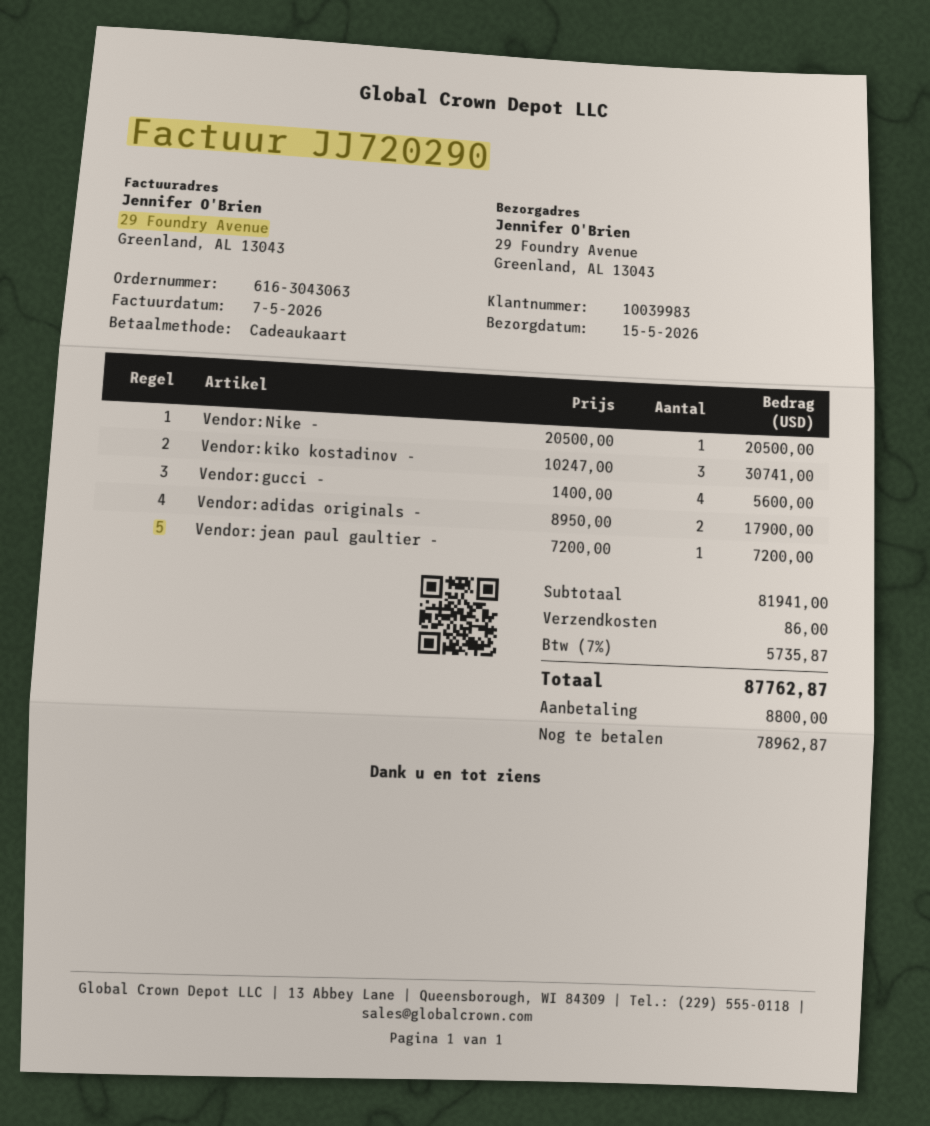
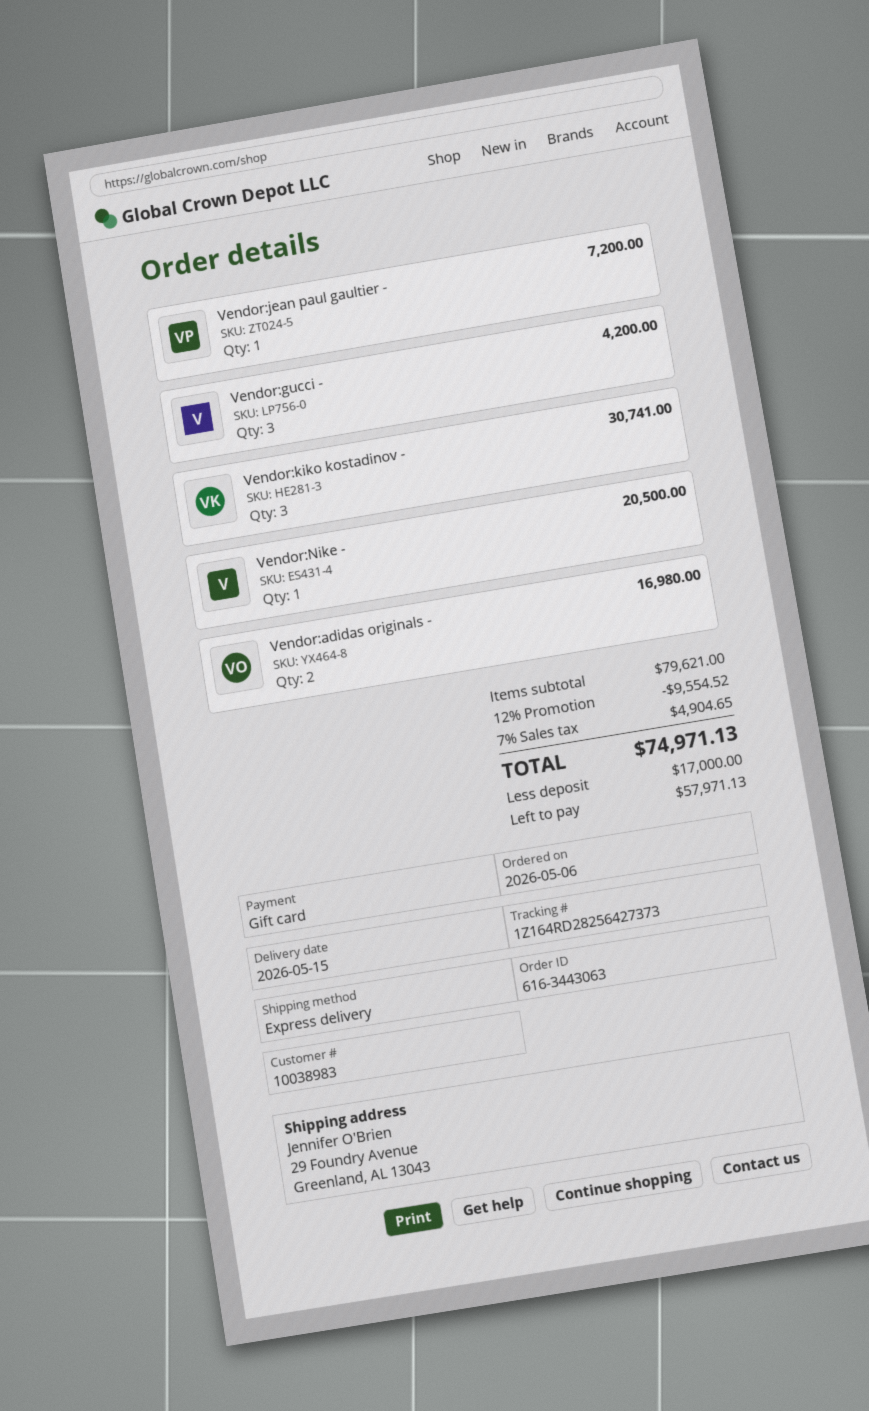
order number: 616-3043063 -> 616-3443063
customer number: 10039983 -> 10038983
Vendor:gucci -: 4 for 5600.00 -> 3 for 4200.00
Vendor:adidas originals -: 2 for 17900.00 -> 2 for 16980.00
subtotal: 81941.00 -> 79621.00
discount: none -> 12% = 9554.52
shipping: 86.00 -> none
tax: 7% = 5735.87 -> 7% = 4904.65
total: 87762.87 -> 74971.13
deposit: 8800.00 -> 17000.00
balance: 78962.87 -> 57971.13

